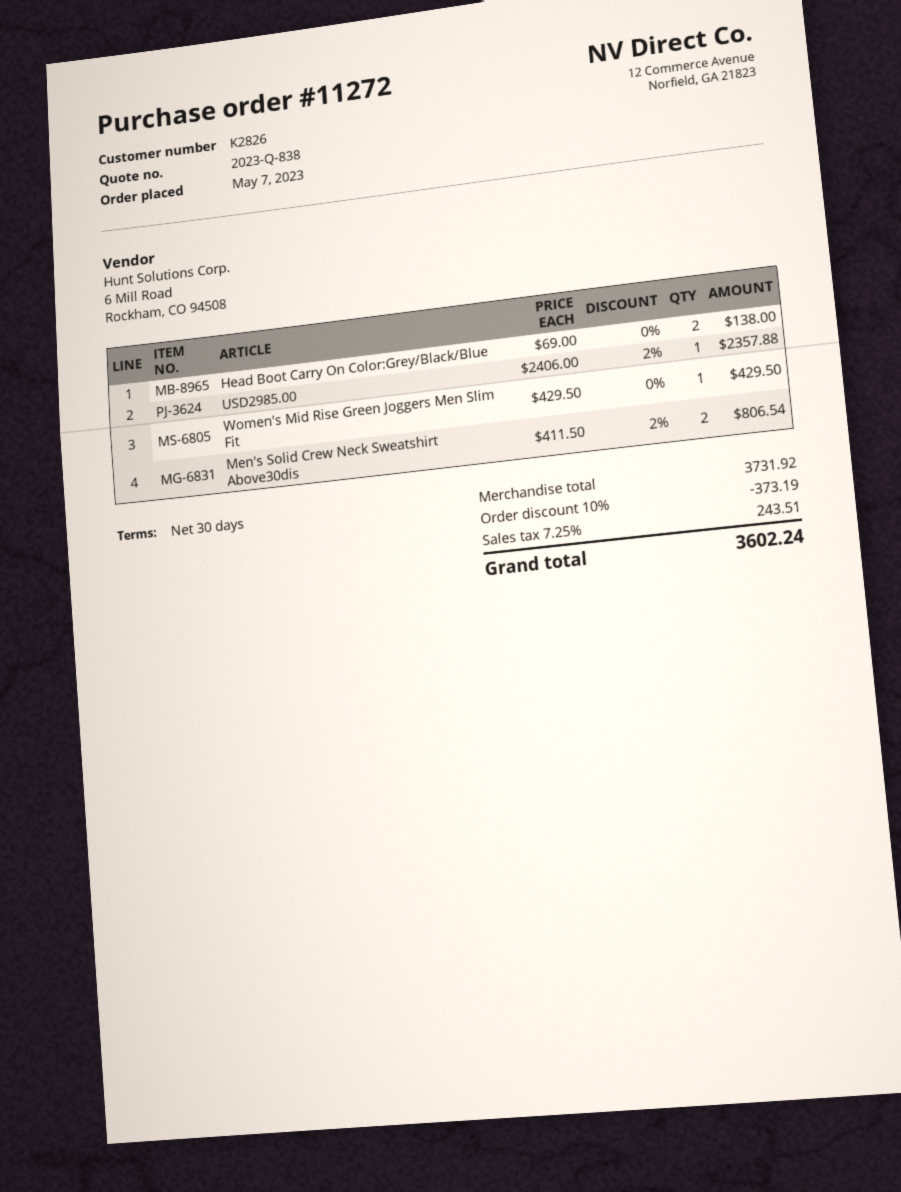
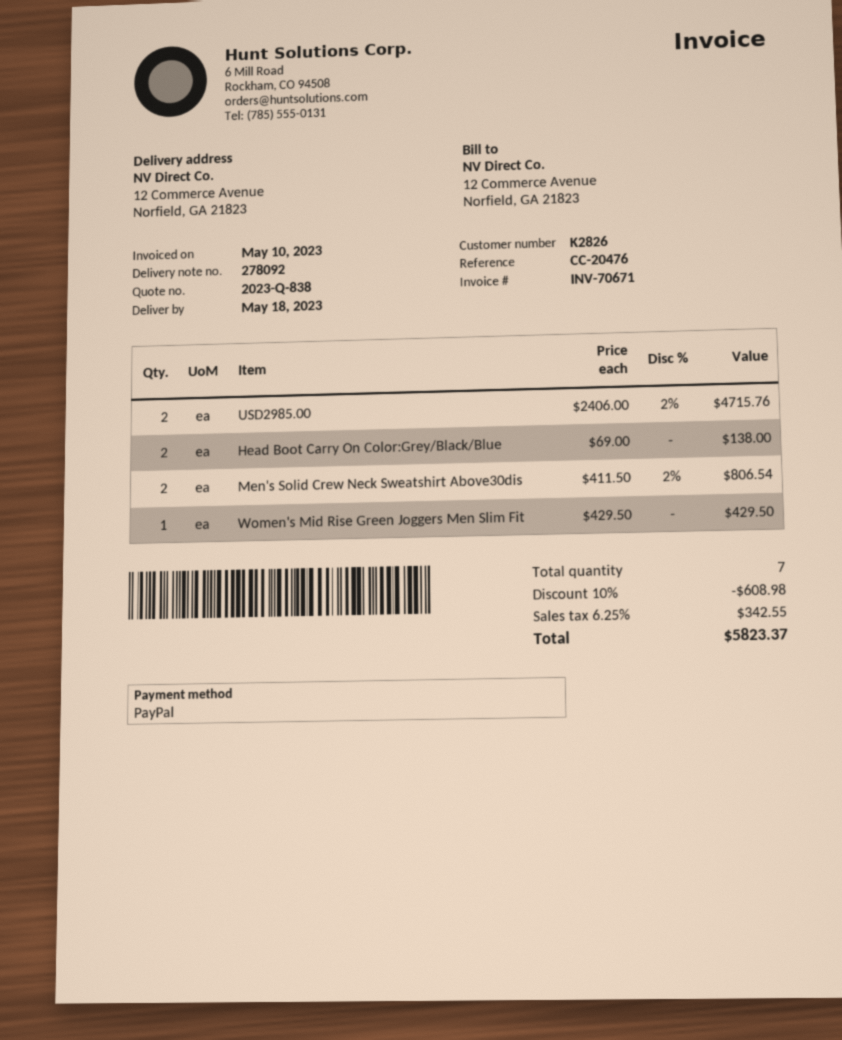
USD2985.00: 1 x 2406.00 - 2% = 2357.88 -> 2 x 2406.00 - 2% = 4715.76
discount: 10% = 373.19 -> 10% = 608.98
tax: 7.25% = 243.51 -> 6.25% = 342.55
total: 3602.24 -> 5823.37

